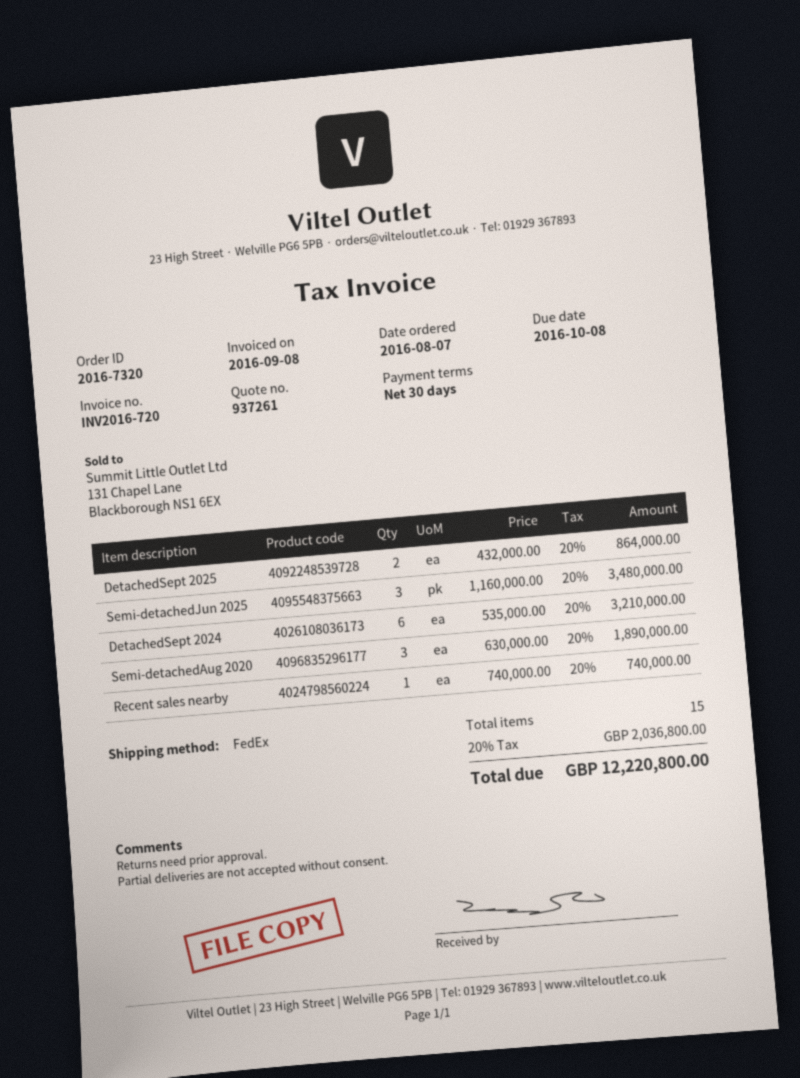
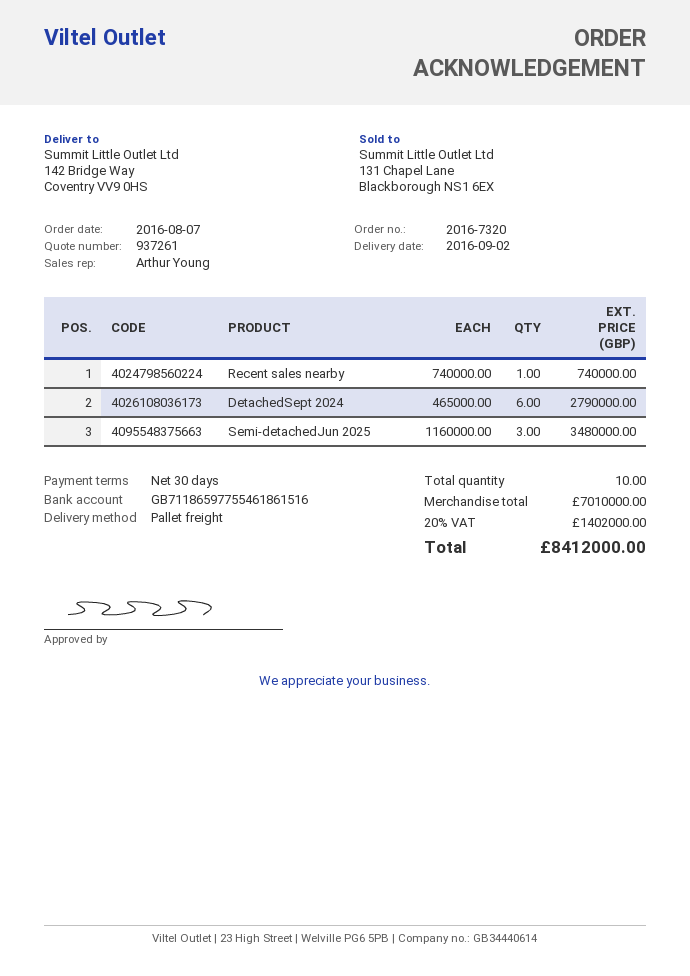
shipping method: FedEx -> pallet freight
DetachedSept 2025: 2 x 432000.00 = 864000.00 -> none
DetachedSept 2024: 6 x 535000.00 = 3210000.00 -> 6 x 465000.00 = 2790000.00
Semi-detachedAug 2020: 3 x 630000.00 = 1890000.00 -> none
total quantity: 15 -> 10
tax: 20% = 2036800.00 -> 20% = 1402000.00
total: 12220800.00 -> 8412000.00

